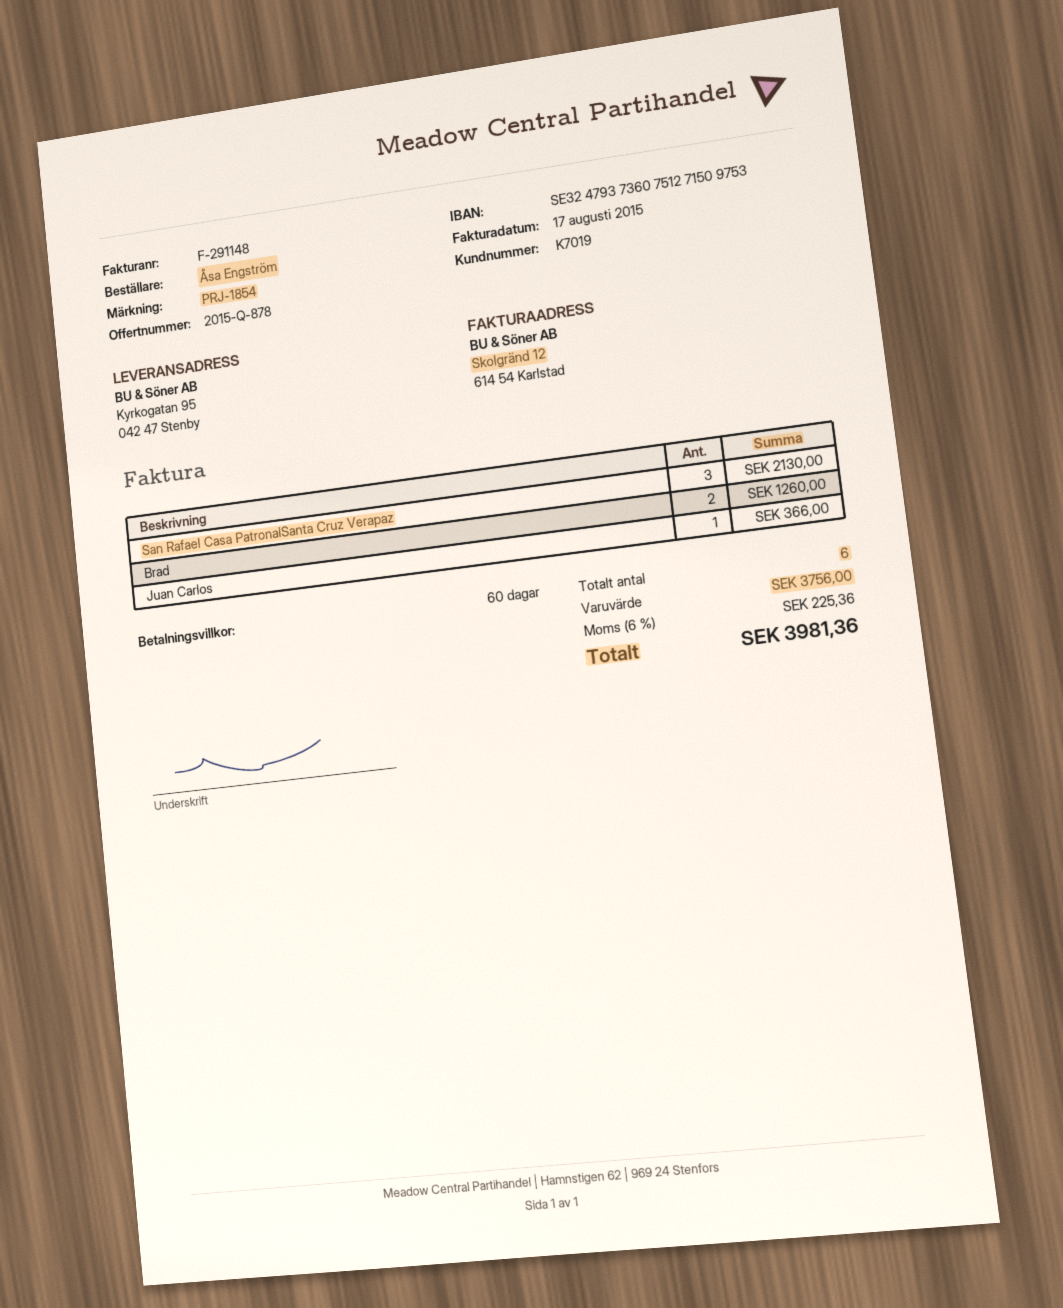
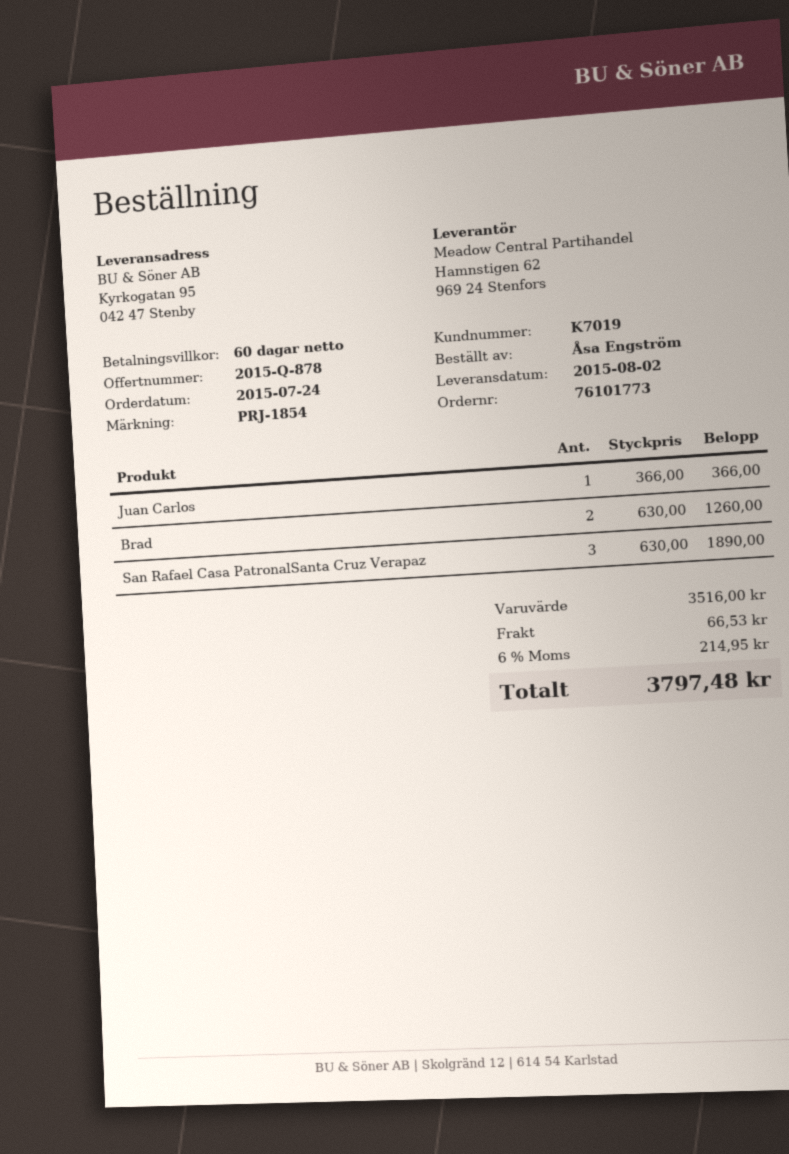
San Rafael Casa PatronalSanta Cruz Verapaz: 3 for 2130.00 -> 3 for 1890.00
subtotal: 3756.00 -> 3516.00
shipping: none -> 66.53
tax: 6% = 225.36 -> 6% = 214.95
total: 3981.36 -> 3797.48

